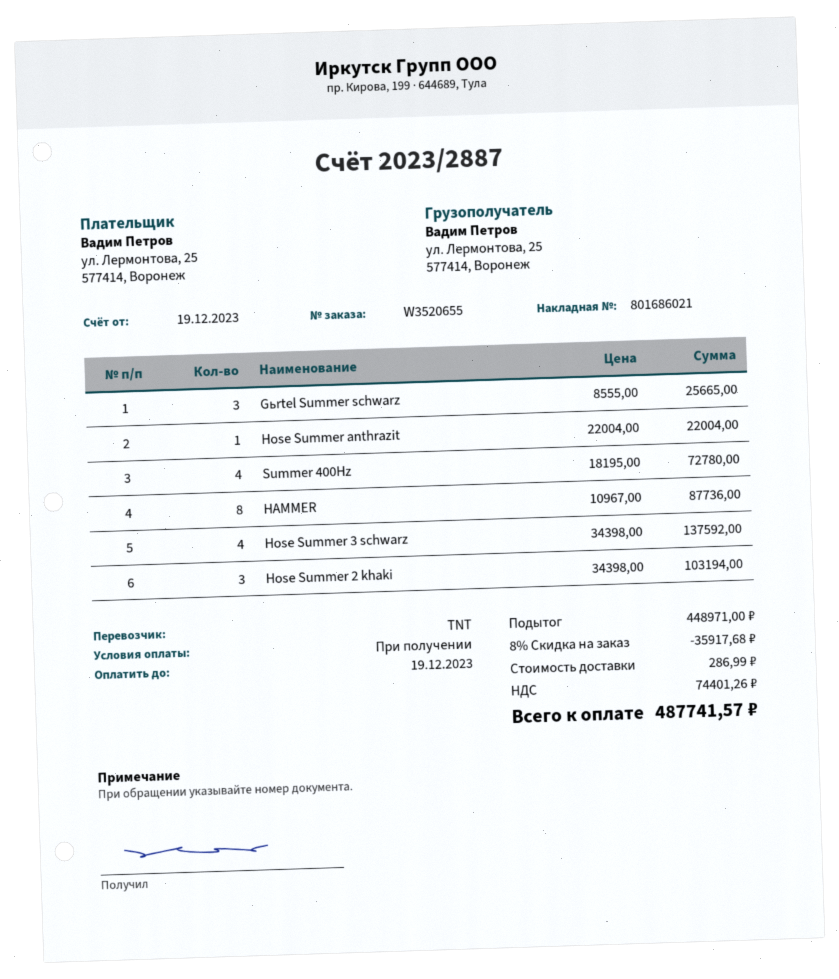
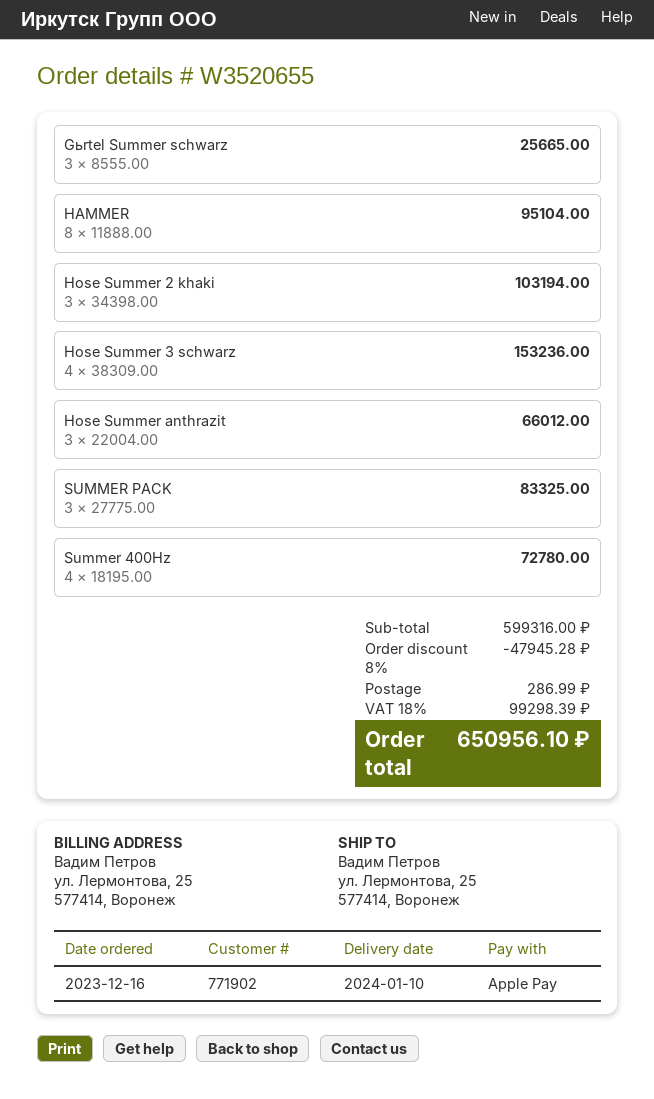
Hose Summer anthrazit: 1 x 22004.00 = 22004.00 -> 3 x 22004.00 = 66012.00
HAMMER: 8 x 10967.00 = 87736.00 -> 8 x 11888.00 = 95104.00
Hose Summer 3 schwarz: 4 x 34398.00 = 137592.00 -> 4 x 38309.00 = 153236.00
SUMMER PACK: none -> 3 x 27775.00 = 83325.00
subtotal: 448971.00 -> 599316.00
discount: 8% = 35917.68 -> 8% = 47945.28
tax: 74401.26 -> 99298.39
total: 487741.57 -> 650956.10

